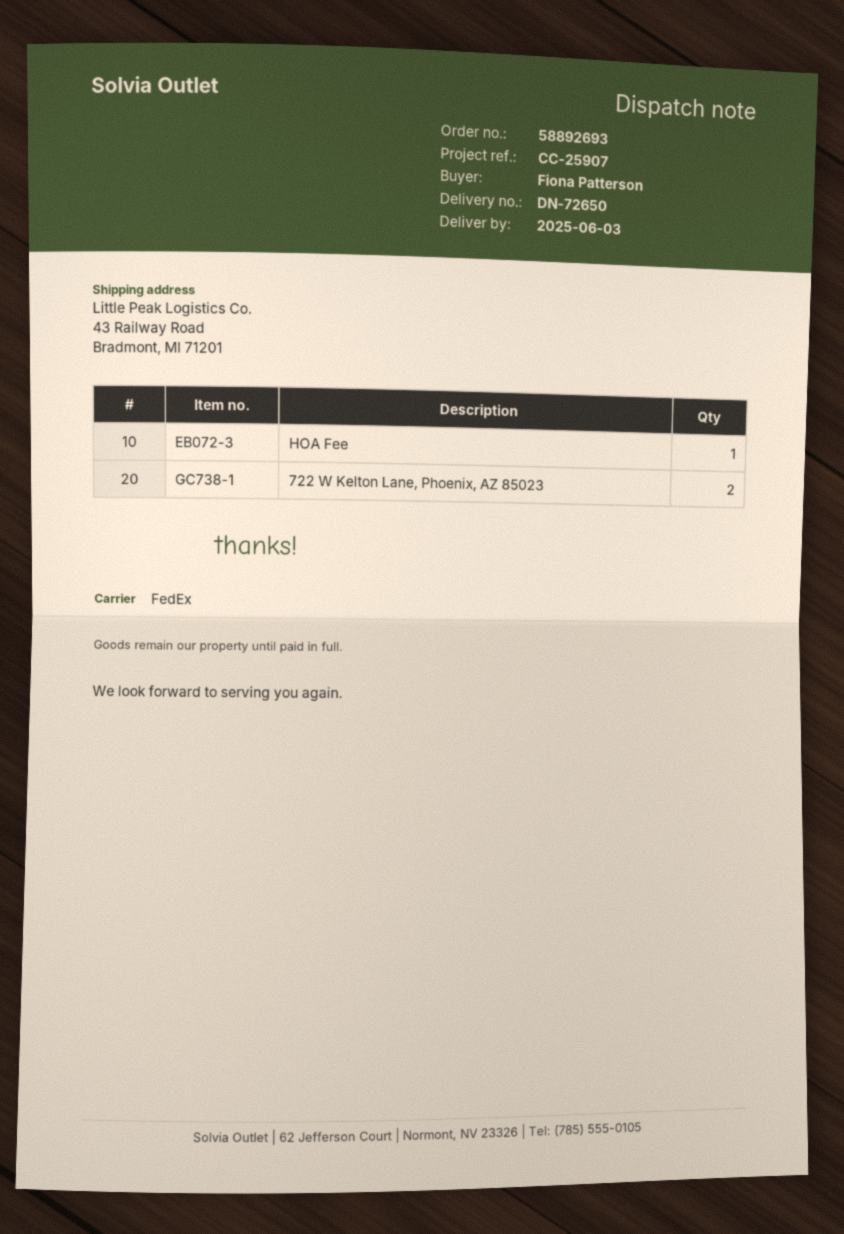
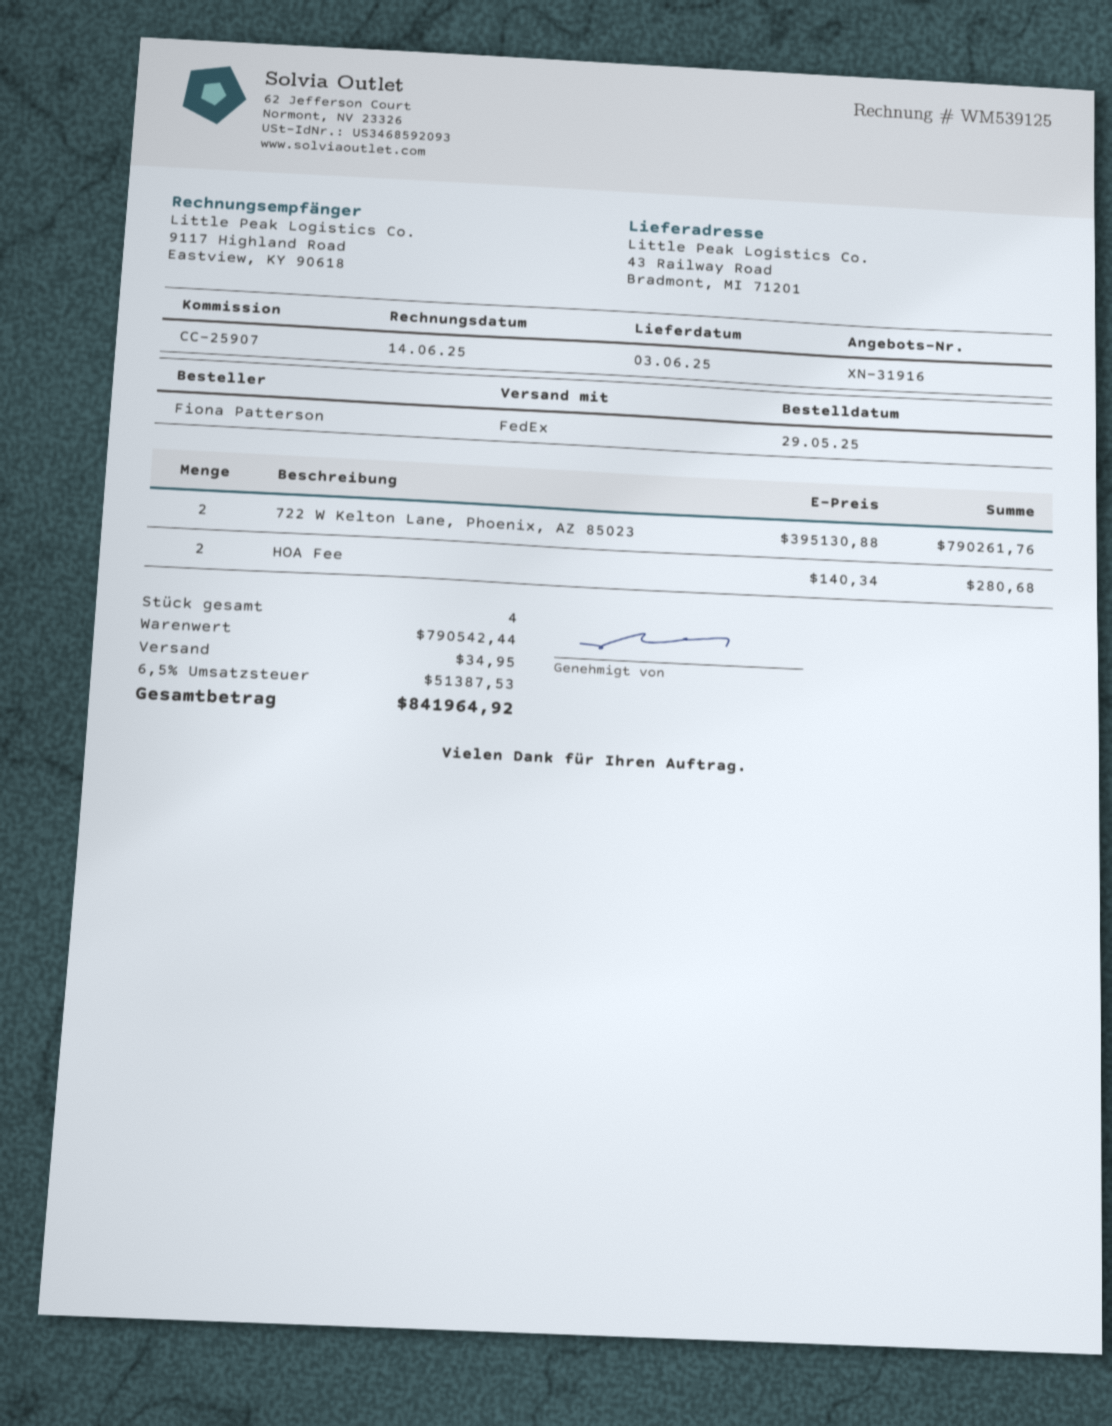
HOA Fee: 1 -> 2

